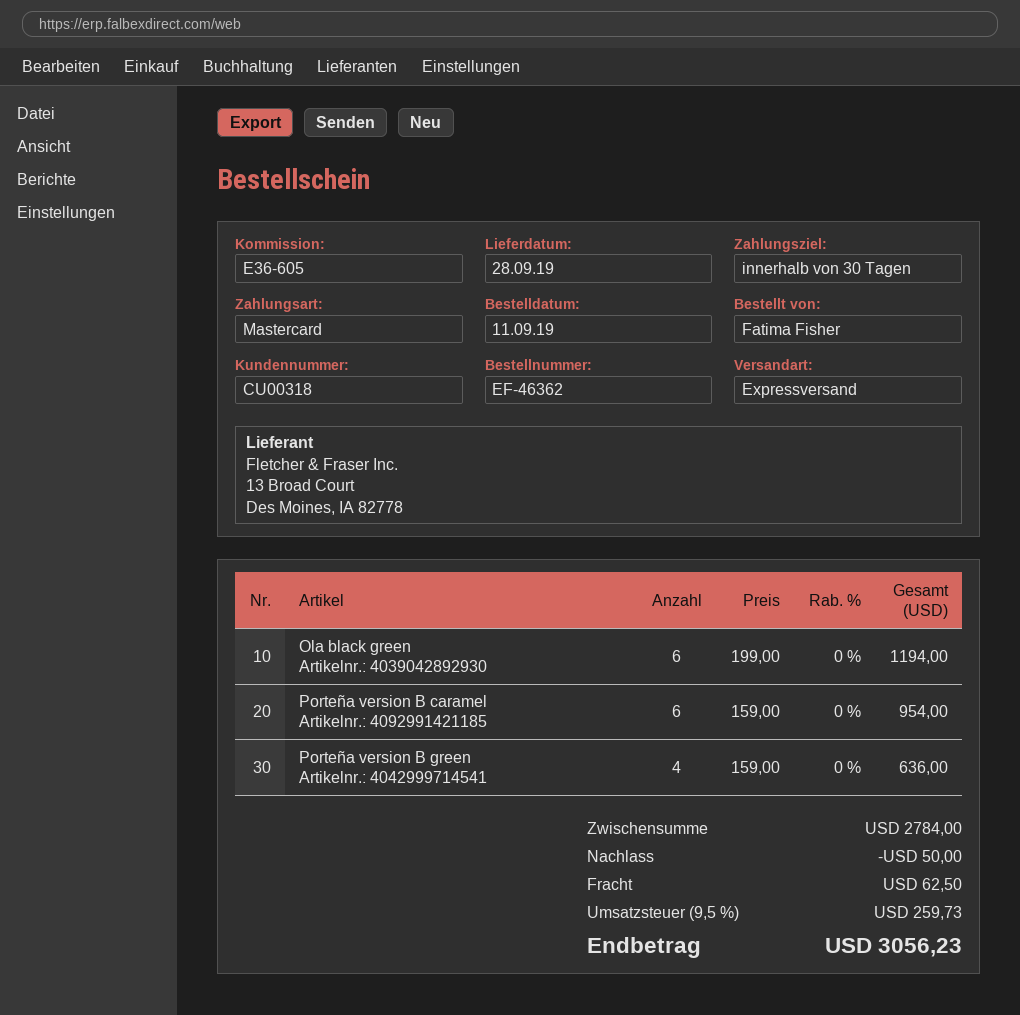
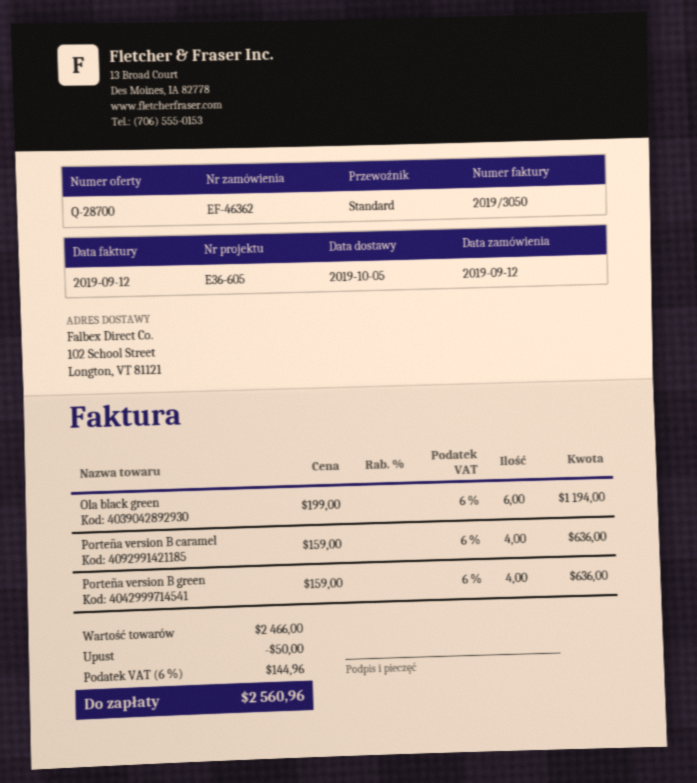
order date: 2019-09-11 -> 2019-09-12
delivery date: 2019-09-28 -> 2019-10-05
shipping method: express -> standard
Porteña version B caramel: 6 x 159.00 = 954.00 -> 4 x 159.00 = 636.00
subtotal: 2784.00 -> 2466.00
shipping: 62.50 -> none
tax: 9.5% = 259.73 -> 6% = 144.96
total: 3056.23 -> 2560.96

